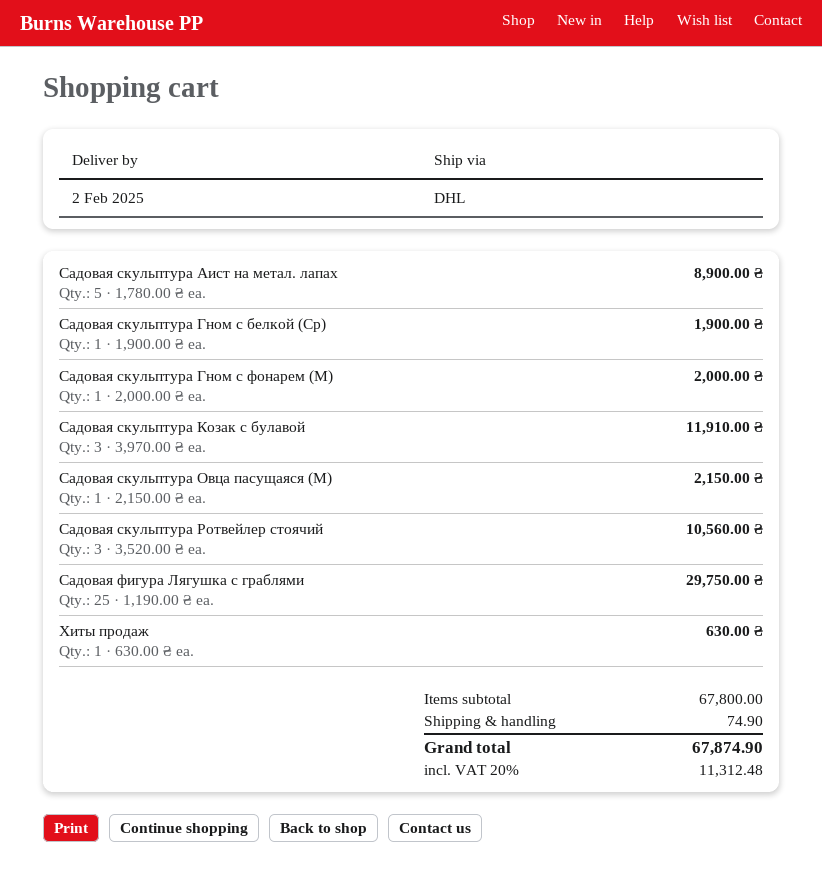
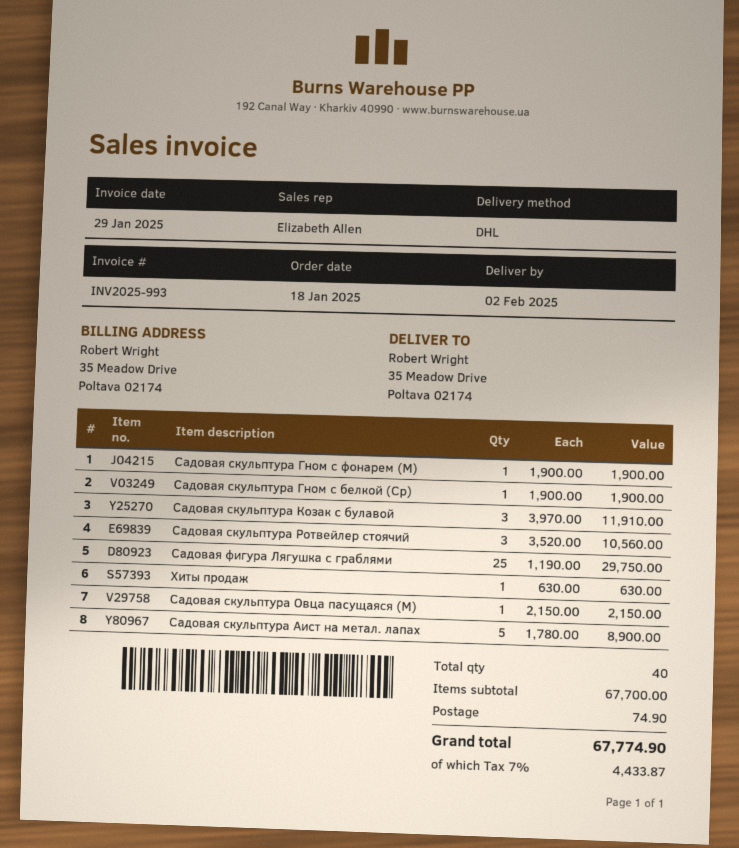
Садовая скульптура Гном с фонарем (М): 1 x 2000.00 = 2000.00 -> 1 x 1900.00 = 1900.00
subtotal: 67800.00 -> 67700.00
tax: 20% = 11312.48 -> 7% = 4433.87
total: 67874.90 -> 67774.90

